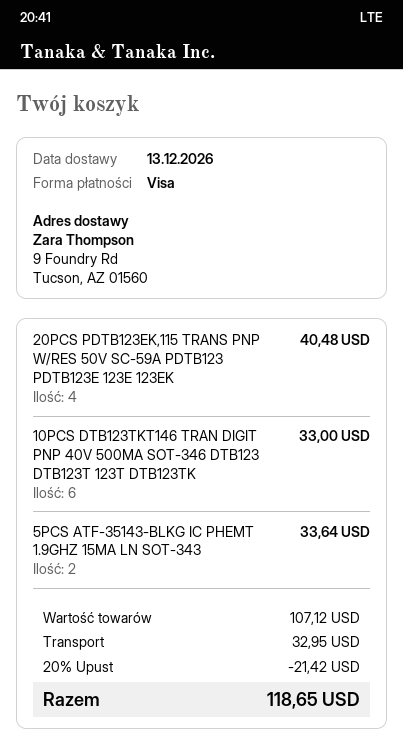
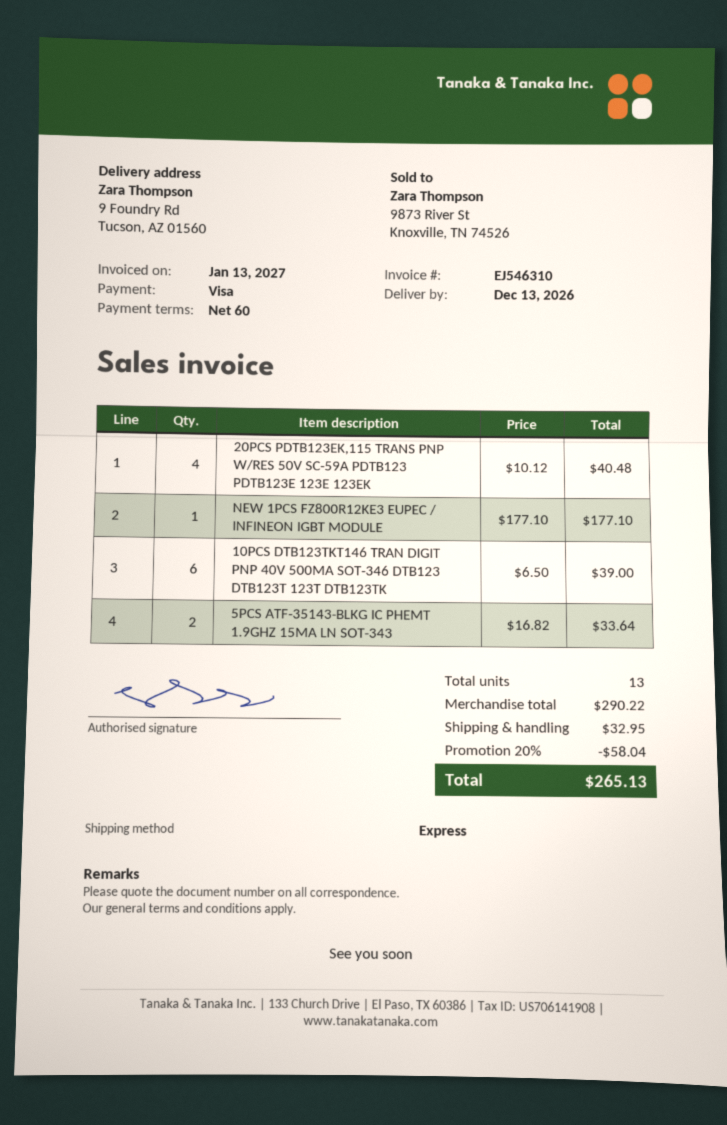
10PCS DTB123TKT146 TRAN DIGIT PNP 40V 500MA SOT-346 DTB123 DTB123T 123T DTB123TK: 6 for 33.00 -> 6 for 39.00
NEW 1PCS FZ800R12KE3 EUPEC / INFINEON IGBT MODULE: none -> 1 for 177.10
subtotal: 107.12 -> 290.22
discount: 20% = 21.42 -> 20% = 58.04
total: 118.65 -> 265.13

